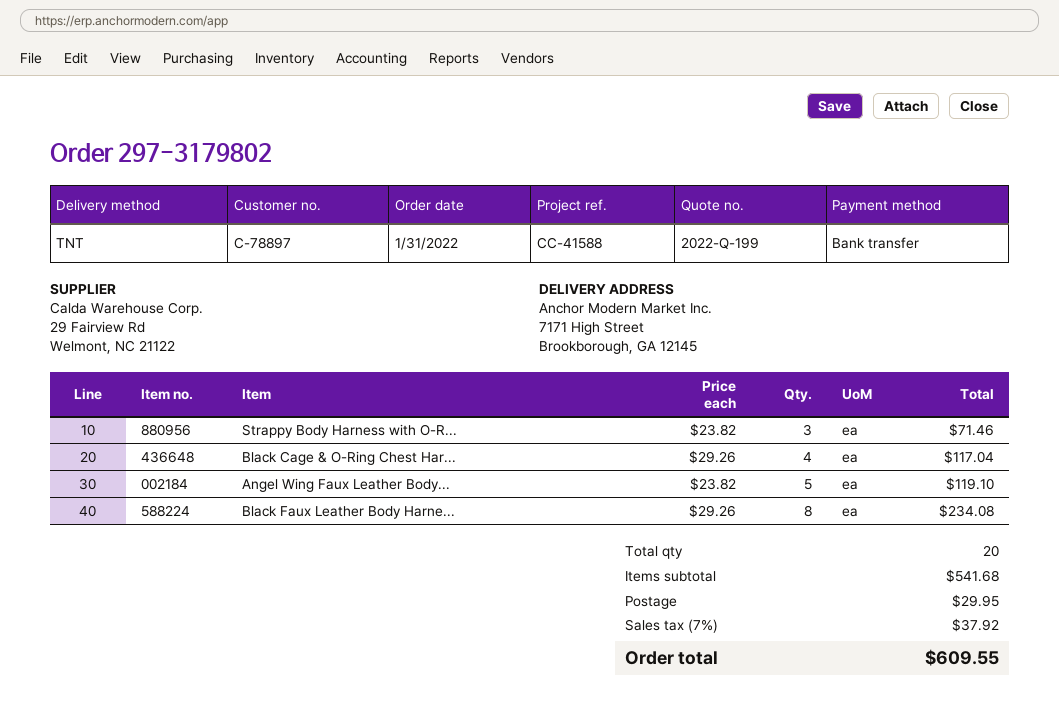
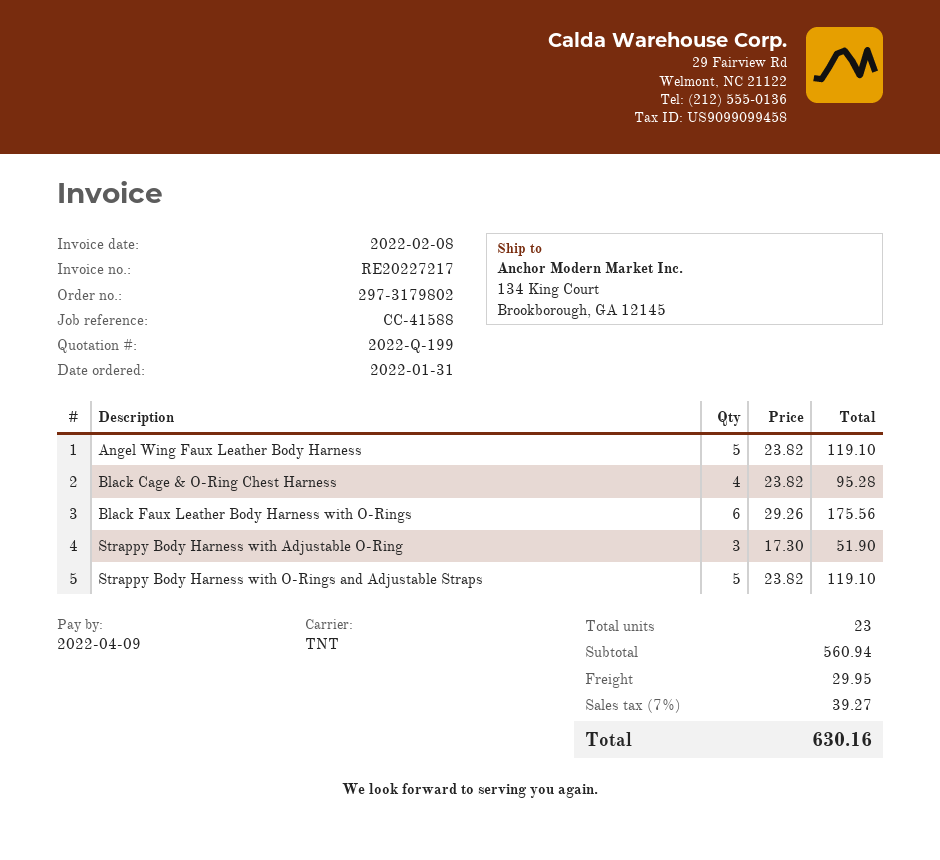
ship to: 7171 High Street, Brookborough, GA 12145 -> 134 King Court, Brookborough, GA 12145
Strappy Body Harness with O-R...: 3 x 23.82 = 71.46 -> 5 x 23.82 = 119.10
Black Cage & O-Ring Chest Har...: 4 x 29.26 = 117.04 -> 4 x 23.82 = 95.28
Black Faux Leather Body Harne...: 8 x 29.26 = 234.08 -> 6 x 29.26 = 175.56
Strappy Body Harness with Adjustable O-Ring: none -> 3 x 17.30 = 51.90
total quantity: 20 -> 23
subtotal: 541.68 -> 560.94
tax: 7% = 37.92 -> 7% = 39.27
total: 609.55 -> 630.16

